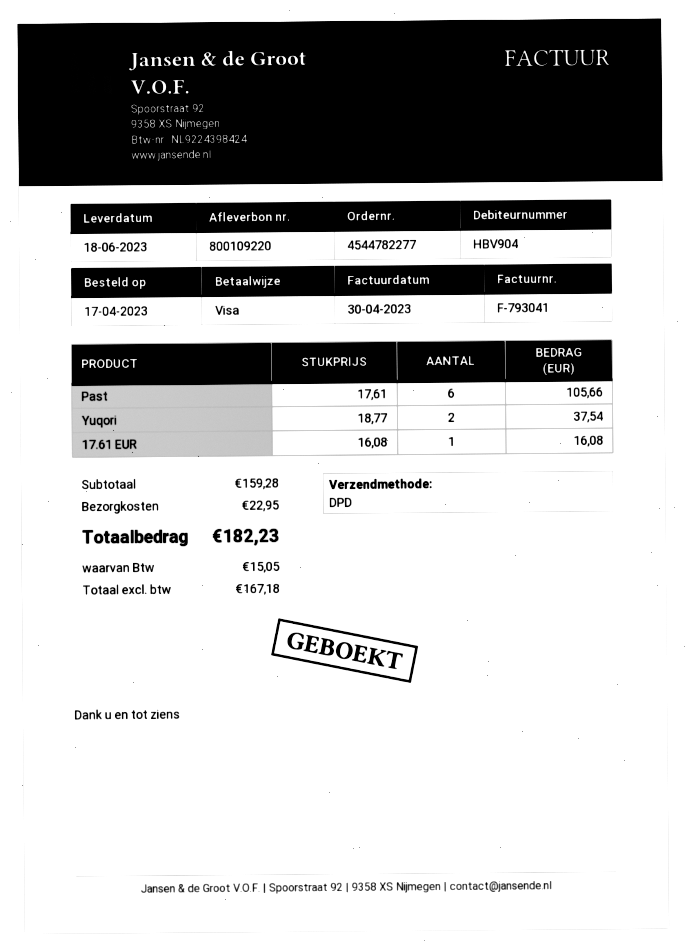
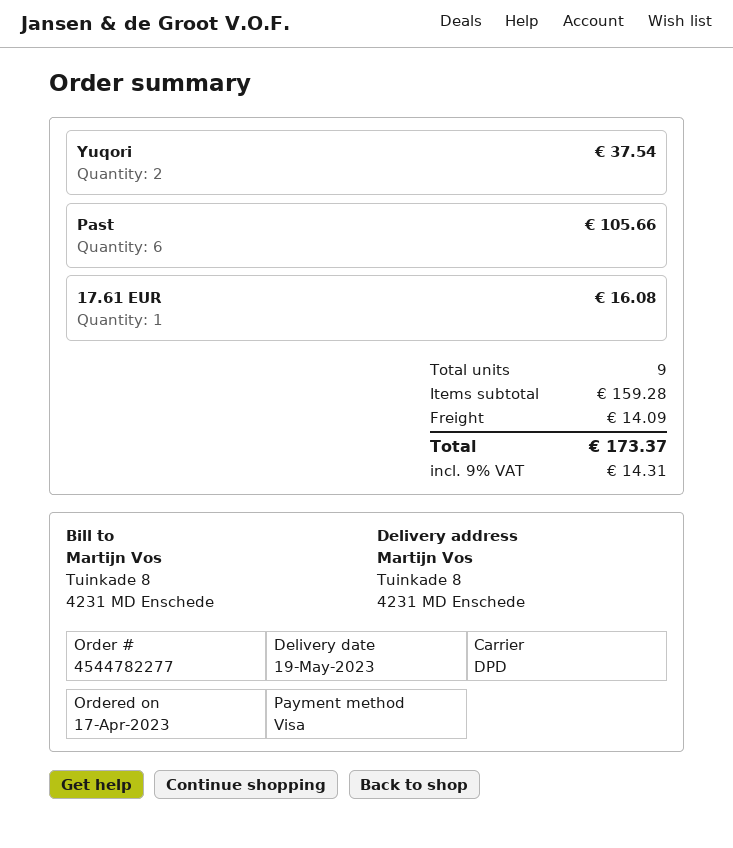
delivery date: 2023-06-18 -> 2023-05-19
shipping: 22.95 -> 14.09
tax: 15.05 -> 14.31
total: 182.23 -> 173.37

